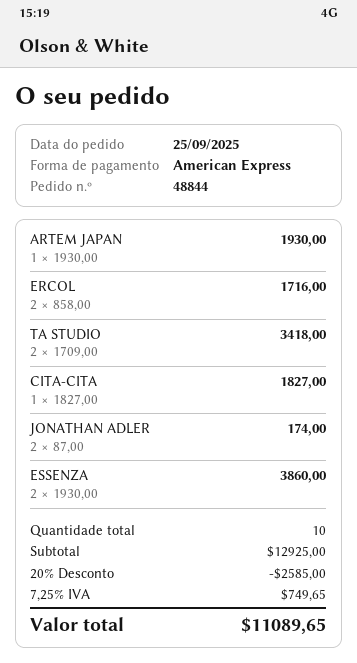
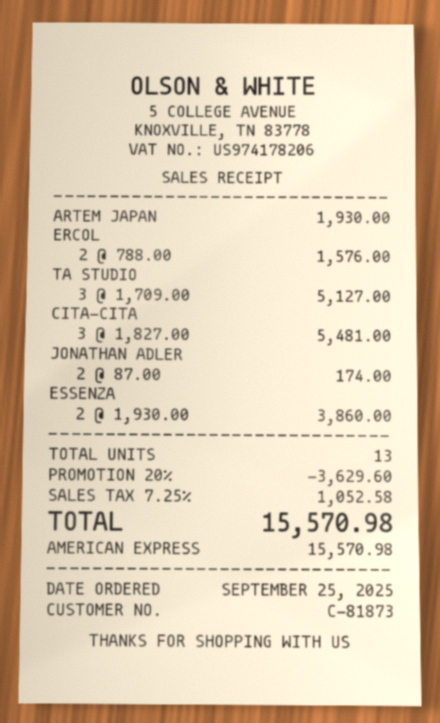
ERCOL: 2 x 858.00 = 1716.00 -> 2 x 788.00 = 1576.00
TA STUDIO: 2 x 1709.00 = 3418.00 -> 3 x 1709.00 = 5127.00
CITA-CITA: 1 x 1827.00 = 1827.00 -> 3 x 1827.00 = 5481.00
total quantity: 10 -> 13
discount: 20% = 2585.00 -> 20% = 3629.60
tax: 7.25% = 749.65 -> 7.25% = 1052.58
total: 11089.65 -> 15570.98

